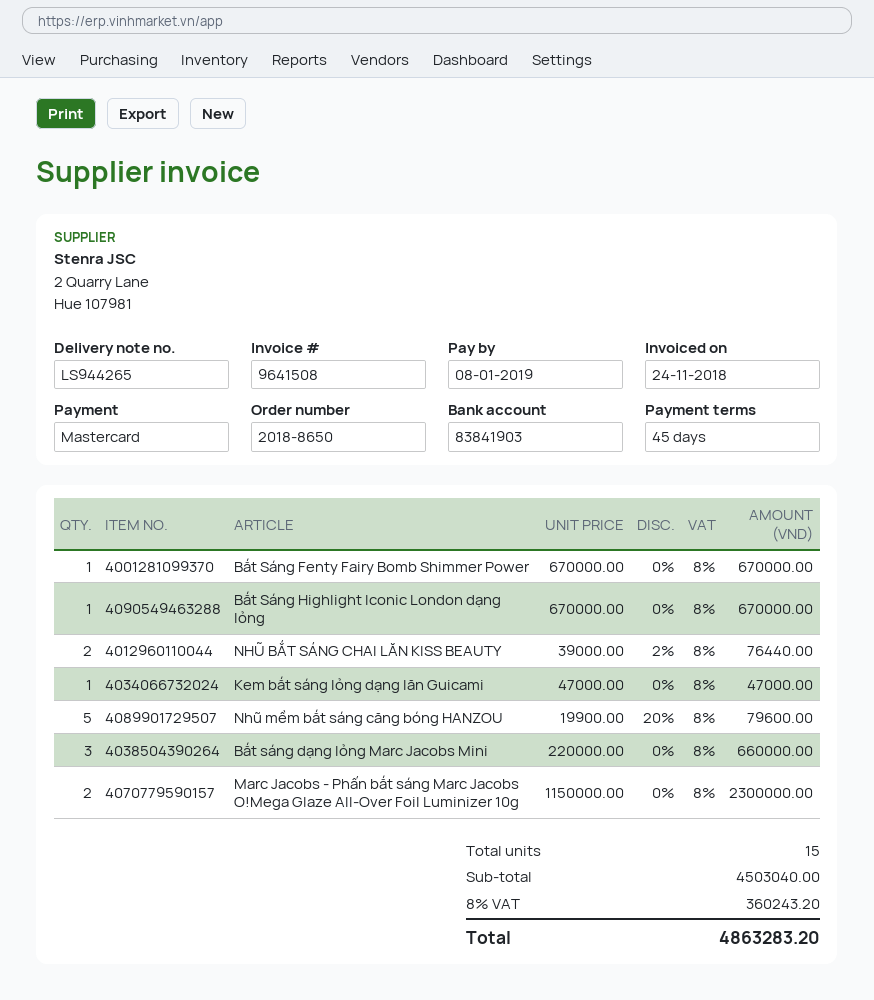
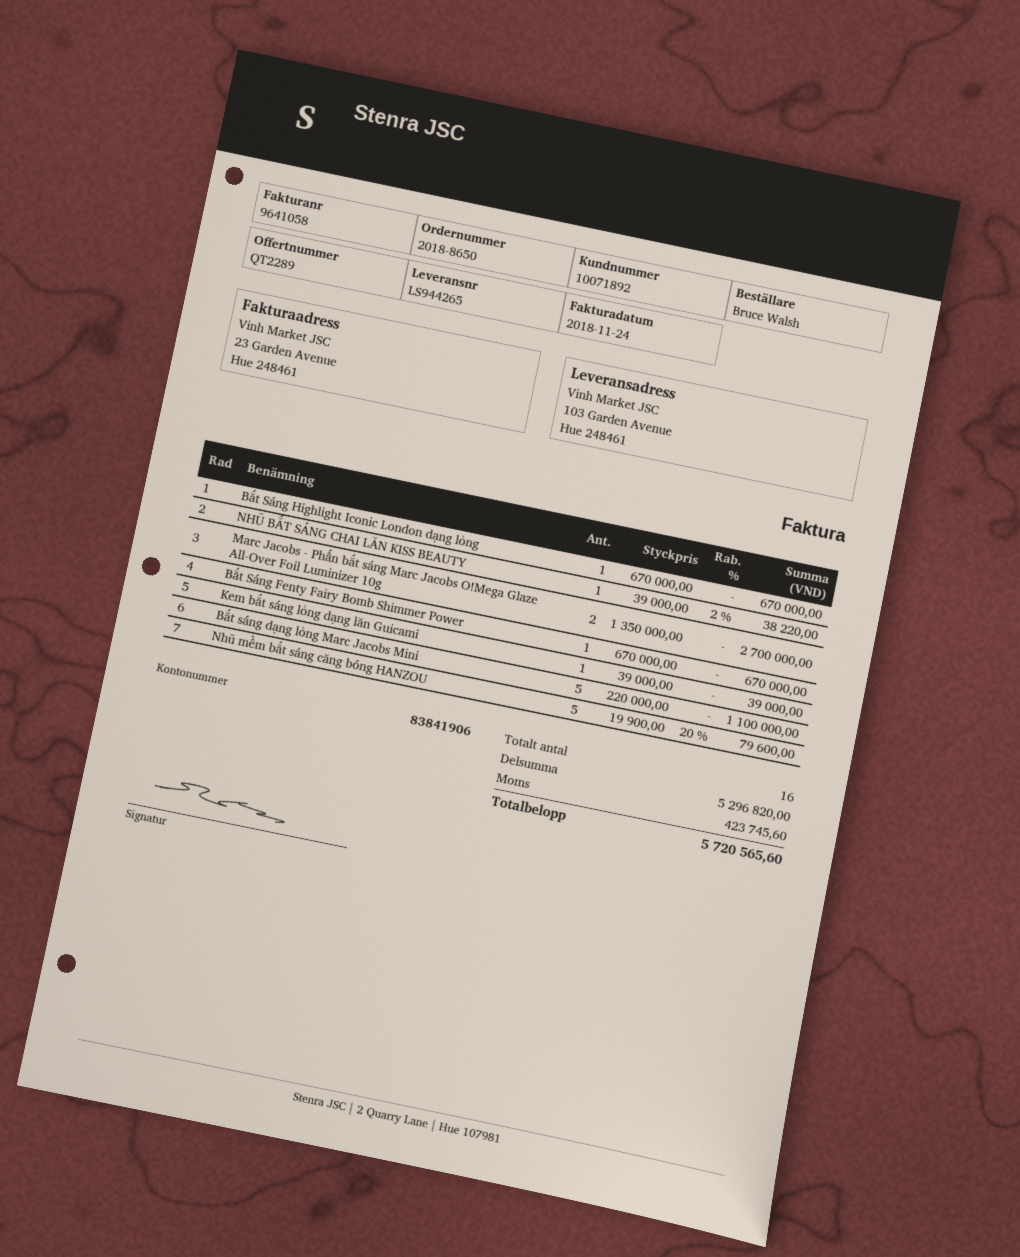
invoice number: 9641508 -> 9641058
bank account: 83841903 -> 83841906
NHŨ BẮT SÁNG CHAI LĂN KISS BEAUTY: 2 x 39000.00 - 2% = 76440.00 -> 1 x 39000.00 - 2% = 38220.00
Kem bắt sáng lỏng dạng lăn Guicami: 1 x 47000.00 = 47000.00 -> 1 x 39000.00 = 39000.00
Bắt sáng dạng lỏng Marc Jacobs Mini: 3 x 220000.00 = 660000.00 -> 5 x 220000.00 = 1100000.00
Marc Jacobs - Phấn bắt sáng Marc Jacobs O!Mega Glaze All-Over Foil Luminizer 10g: 2 x 1150000.00 = 2300000.00 -> 2 x 1350000.00 = 2700000.00
total quantity: 15 -> 16
subtotal: 4503040.00 -> 5296820.00
tax: 360243.20 -> 423745.60
total: 4863283.20 -> 5720565.60

